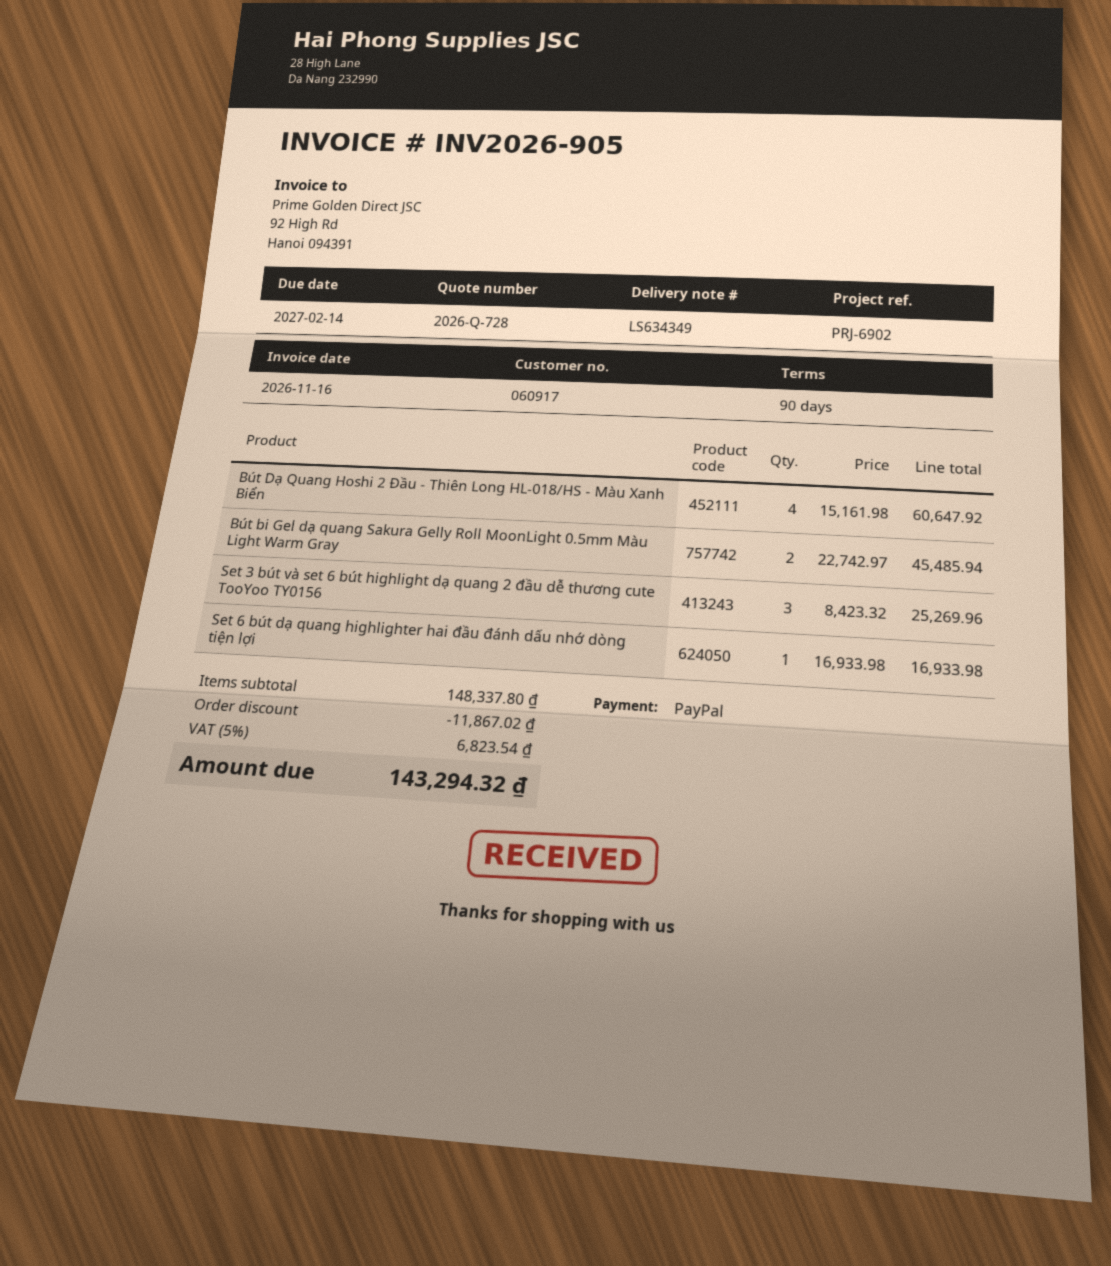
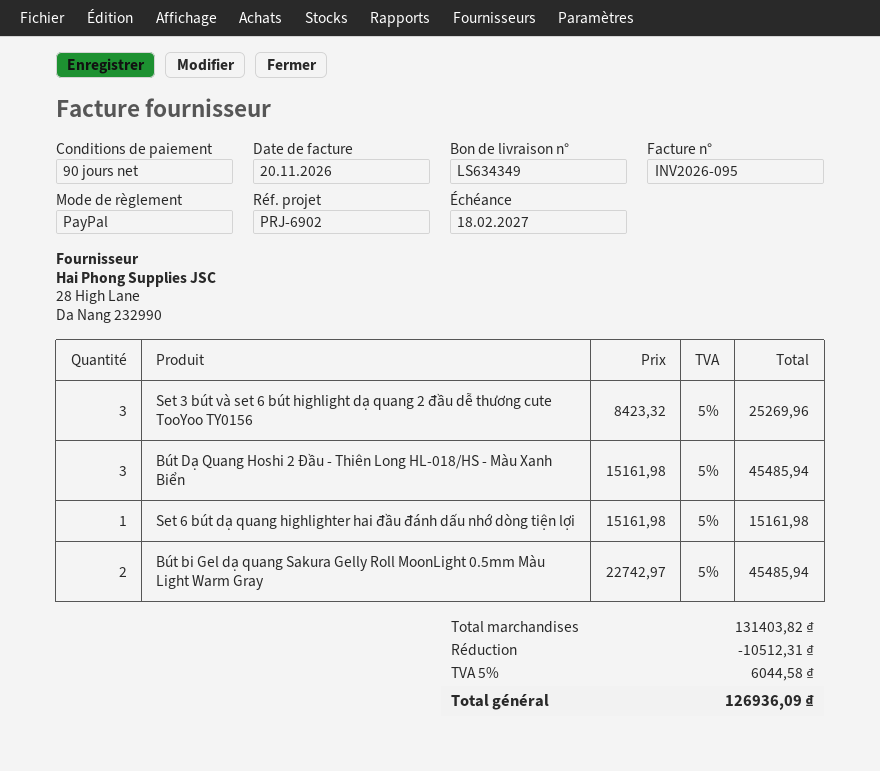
invoice number: INV2026-905 -> INV2026-095
invoice date: 2026-11-16 -> 2026-11-20
due date: 2027-02-14 -> 2027-02-18
Bút Dạ Quang Hoshi 2 Đầu - Thiên Long HL-018/HS - Màu Xanh Biển: 4 x 15161.98 = 60647.92 -> 3 x 15161.98 = 45485.94
Set 6 bút dạ quang highlighter hai đầu đánh dấu nhớ dòng tiện lợi: 1 x 16933.98 = 16933.98 -> 1 x 15161.98 = 15161.98
subtotal: 148337.80 -> 131403.82
discount: 11867.02 -> 10512.31
tax: 5% = 6823.54 -> 5% = 6044.58
total: 143294.32 -> 126936.09

